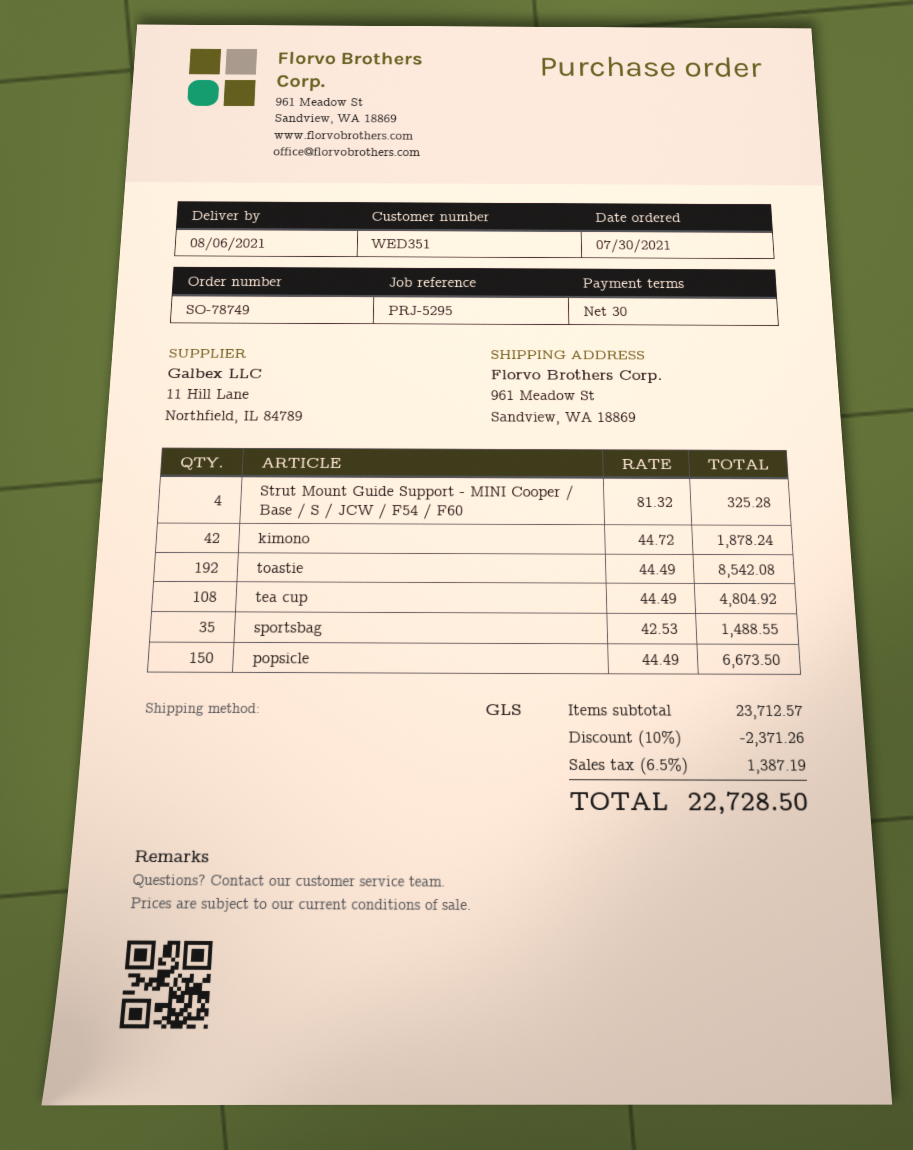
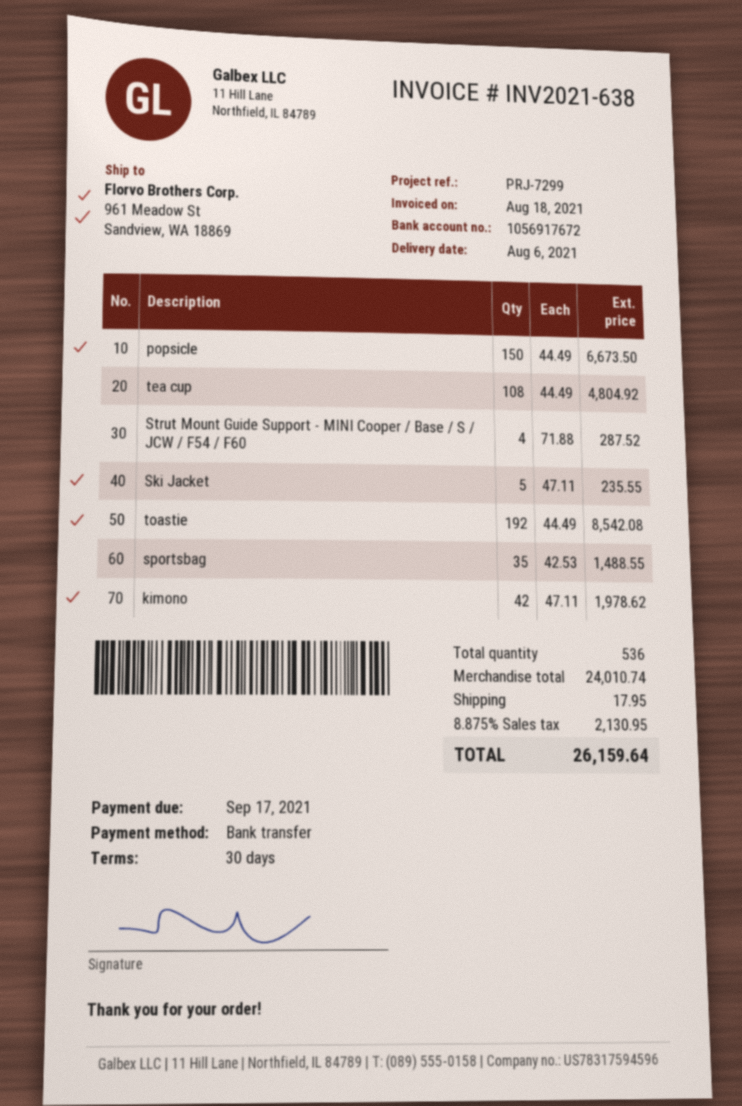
reference: PRJ-5295 -> PRJ-7299
Strut Mount Guide Support - MINI Cooper / Base / S / JCW / F54 / F60: 4 x 81.32 = 325.28 -> 4 x 71.88 = 287.52
kimono: 42 x 44.72 = 1878.24 -> 42 x 47.11 = 1978.62
Ski Jacket: none -> 5 x 47.11 = 235.55
subtotal: 23712.57 -> 24010.74
discount: 10% = 2371.26 -> none
shipping: none -> 17.95
tax: 6.5% = 1387.19 -> 8.875% = 2130.95
total: 22728.50 -> 26159.64

